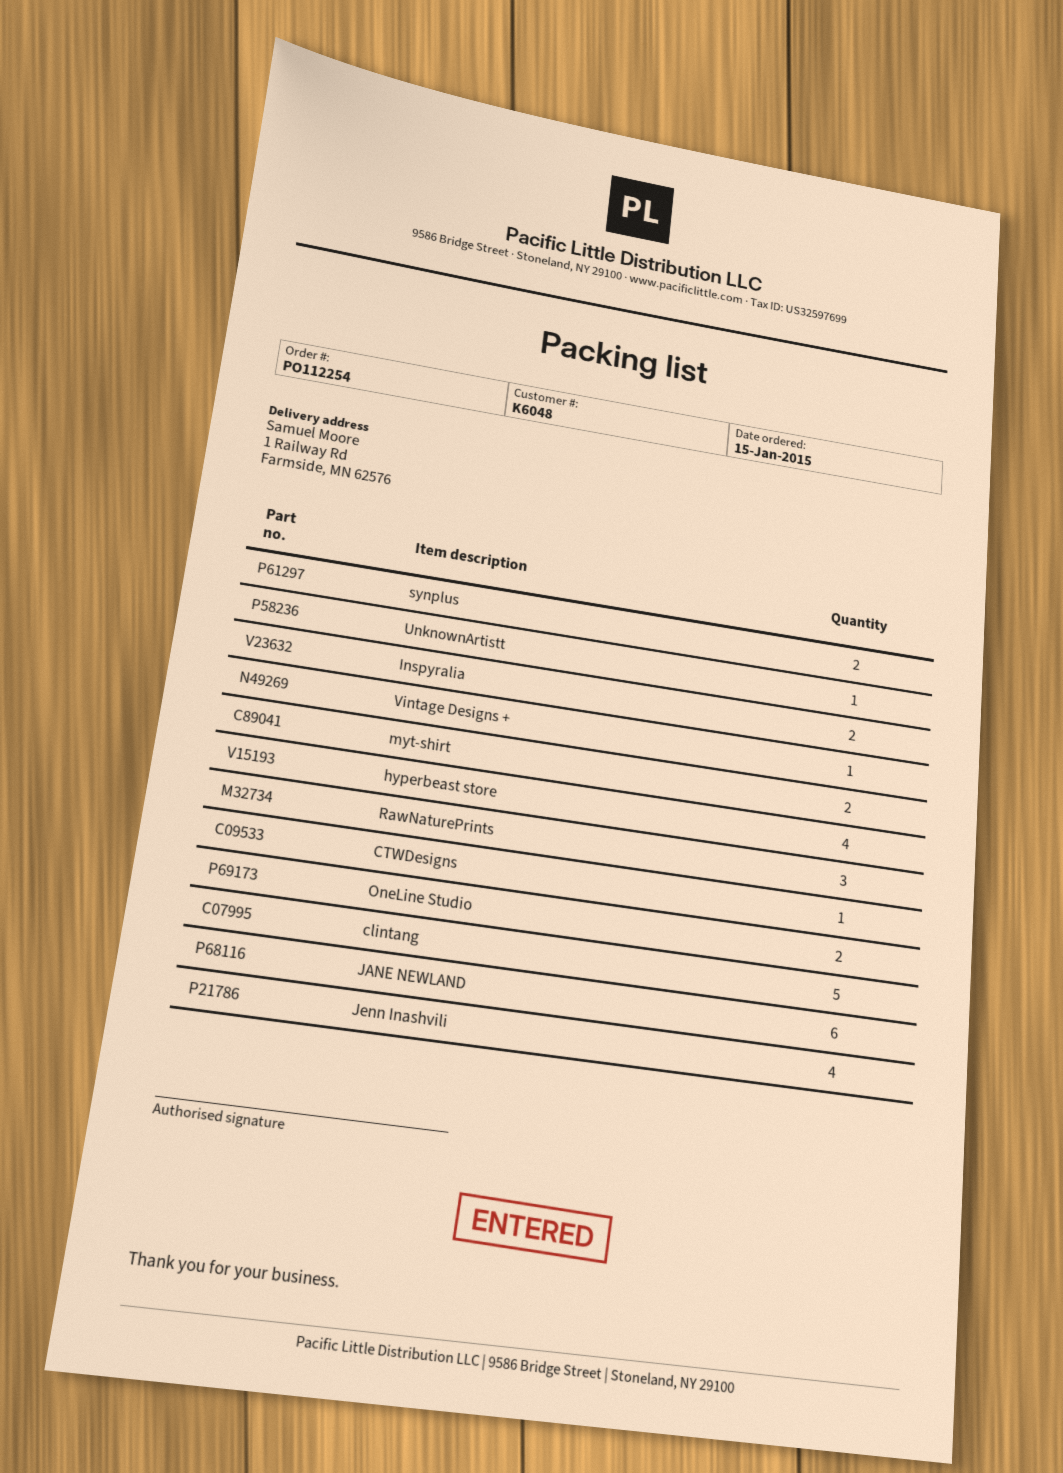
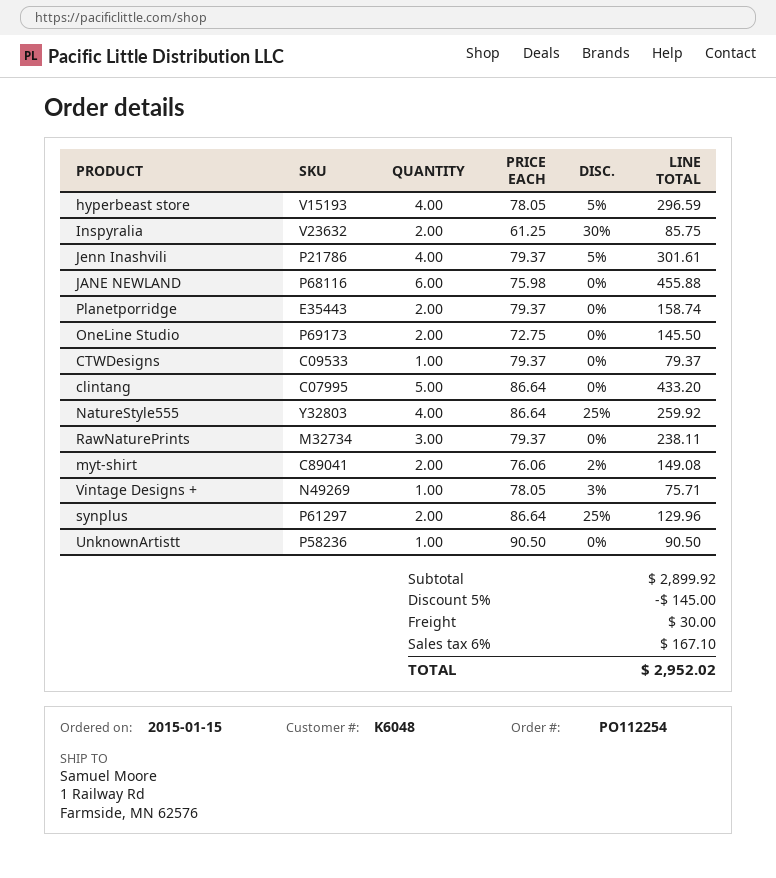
Planetporridge: none -> 2
NatureStyle555: none -> 4

